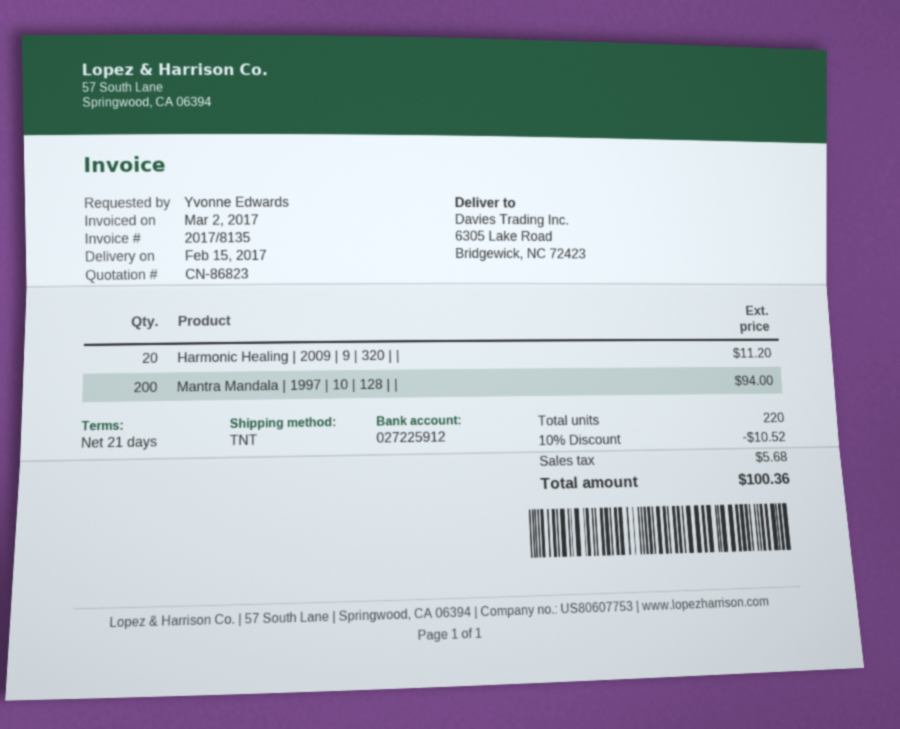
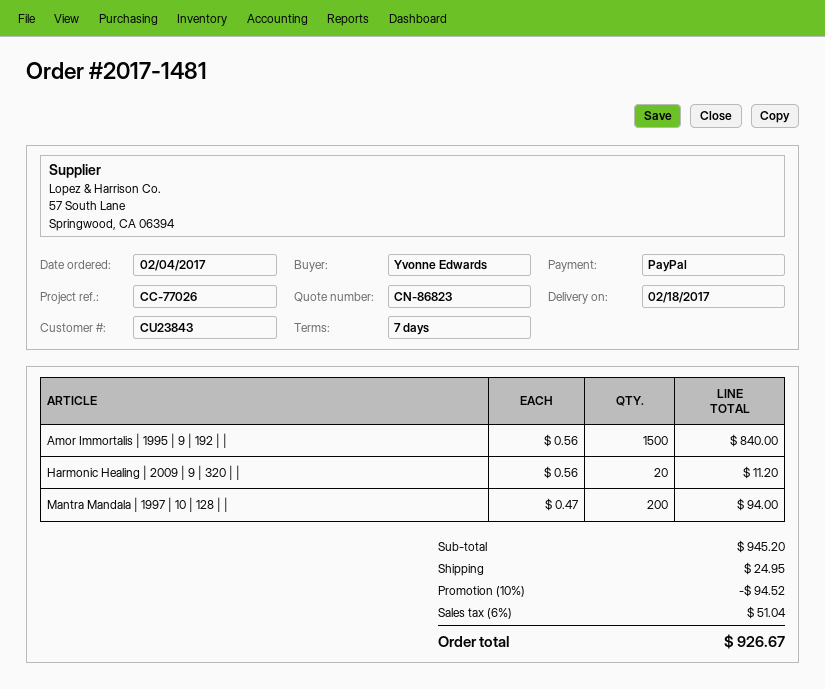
delivery date: 2017-02-15 -> 2017-02-18
payment terms: 21 days -> 7 days
Amor Immortalis | 1995 | 9 | 192 | |: none -> 1500 for 840.00
discount: 10% = 10.52 -> 10% = 94.52
shipping: none -> 24.95
tax: 5.68 -> 51.04
total: 100.36 -> 926.67

